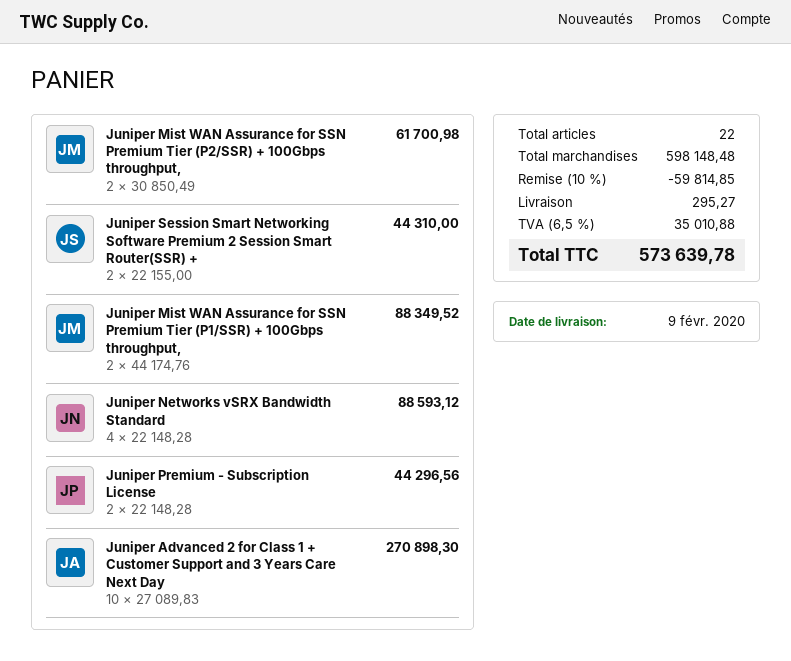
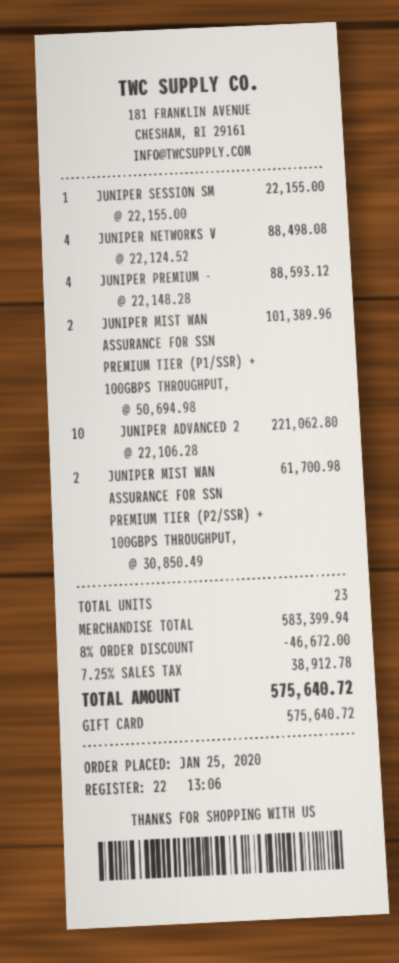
Juniper Session Smart Networking Software Premium 2 Session Smart Router(SSR) +: 2 x 22155.00 = 44310.00 -> 1 x 22155.00 = 22155.00
Juniper Mist WAN Assurance for SSN Premium Tier (P1/SSR) + 100Gbps throughput,: 2 x 44174.76 = 88349.52 -> 2 x 50694.98 = 101389.96
Juniper Networks vSRX Bandwidth Standard: 4 x 22148.28 = 88593.12 -> 4 x 22124.52 = 88498.08
Juniper Premium - Subscription License: 2 x 22148.28 = 44296.56 -> 4 x 22148.28 = 88593.12
Juniper Advanced 2 for Class 1 + Customer Support and 3 Years Care Next Day: 10 x 27089.83 = 270898.30 -> 10 x 22106.28 = 221062.80
total quantity: 22 -> 23
subtotal: 598148.48 -> 583399.94
discount: 10% = 59814.85 -> 8% = 46672.00
shipping: 295.27 -> none
tax: 6.5% = 35010.88 -> 7.25% = 38912.78
total: 573639.78 -> 575640.72

